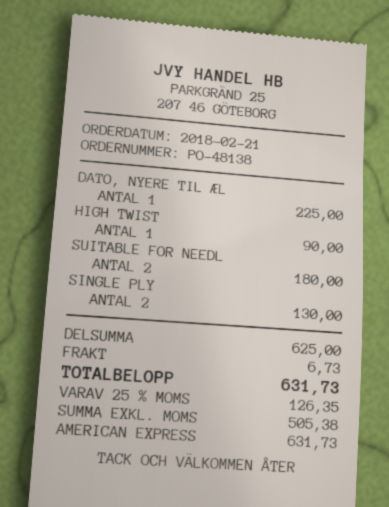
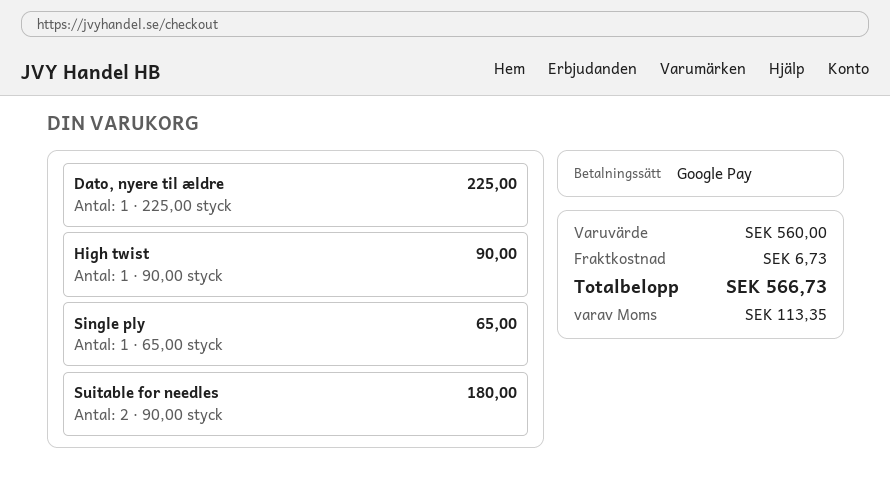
payment method: American Express -> Google Pay
SINGLE PLY: 2 for 130.00 -> 1 for 65.00
subtotal: 625.00 -> 560.00
tax: 126.35 -> 113.35
total: 631.73 -> 566.73

